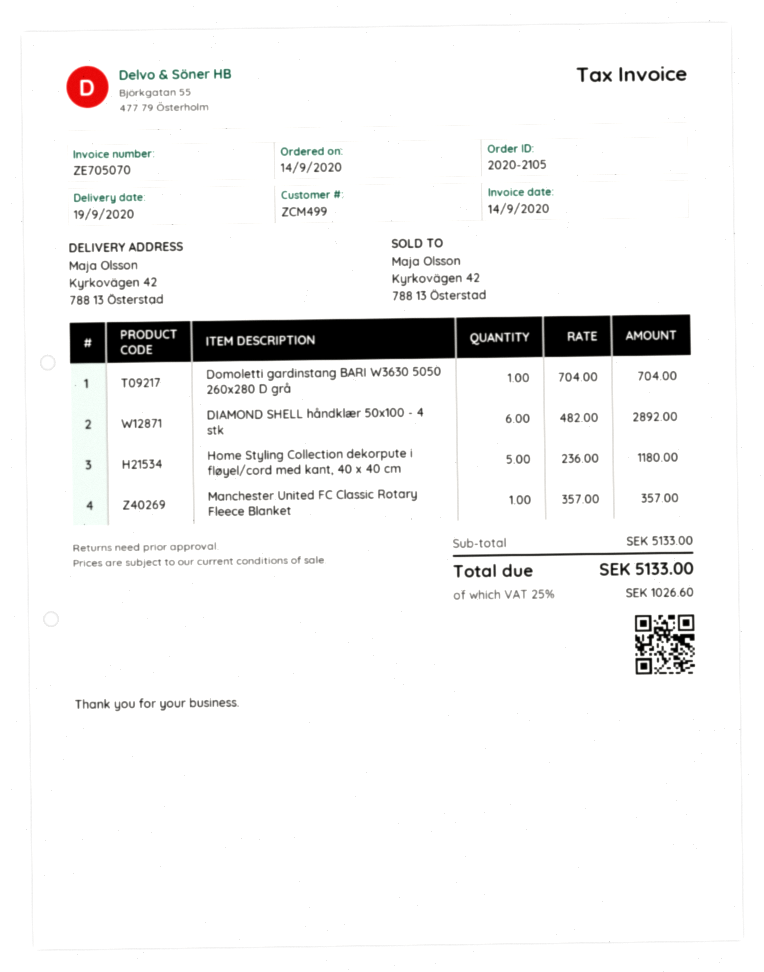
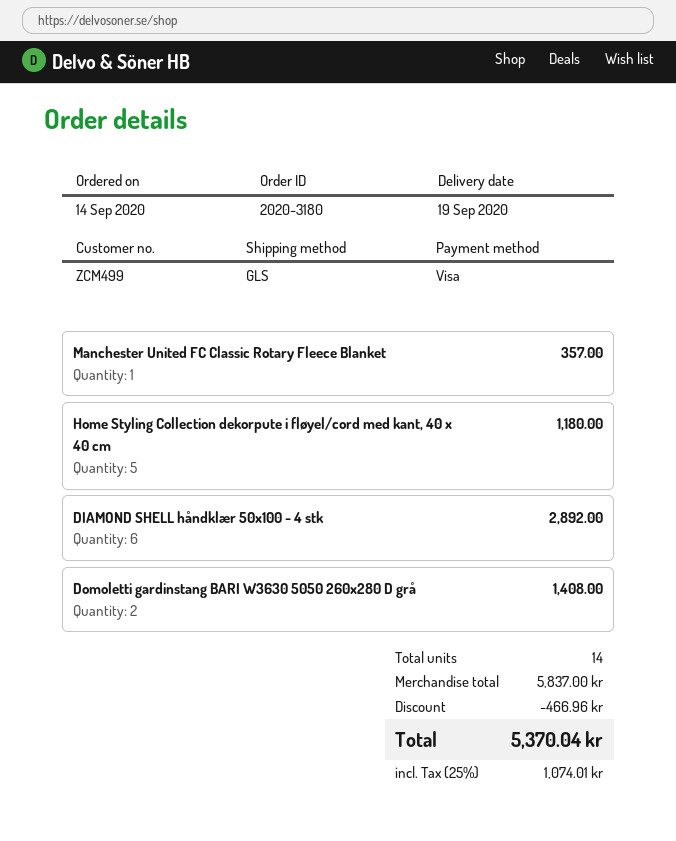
order number: 2020-2105 -> 2020-3180
Domoletti gardinstang BARI W3630 5050 260x280 D grå: 1 for 704.00 -> 2 for 1408.00
subtotal: 5133.00 -> 5837.00
discount: none -> 466.96
tax: 25% = 1026.60 -> 25% = 1074.01
total: 5133.00 -> 5370.04

